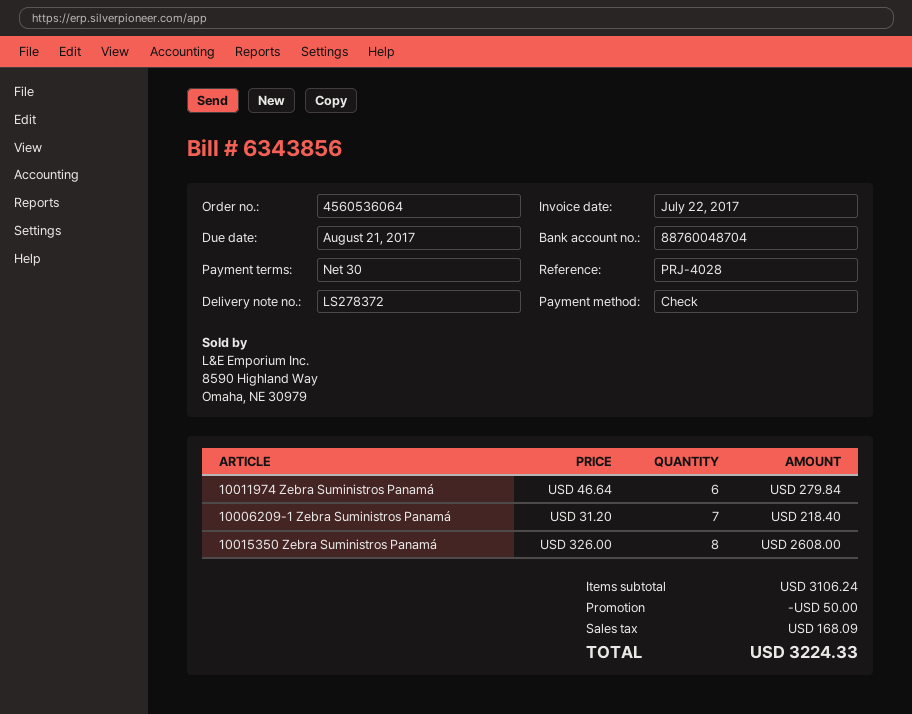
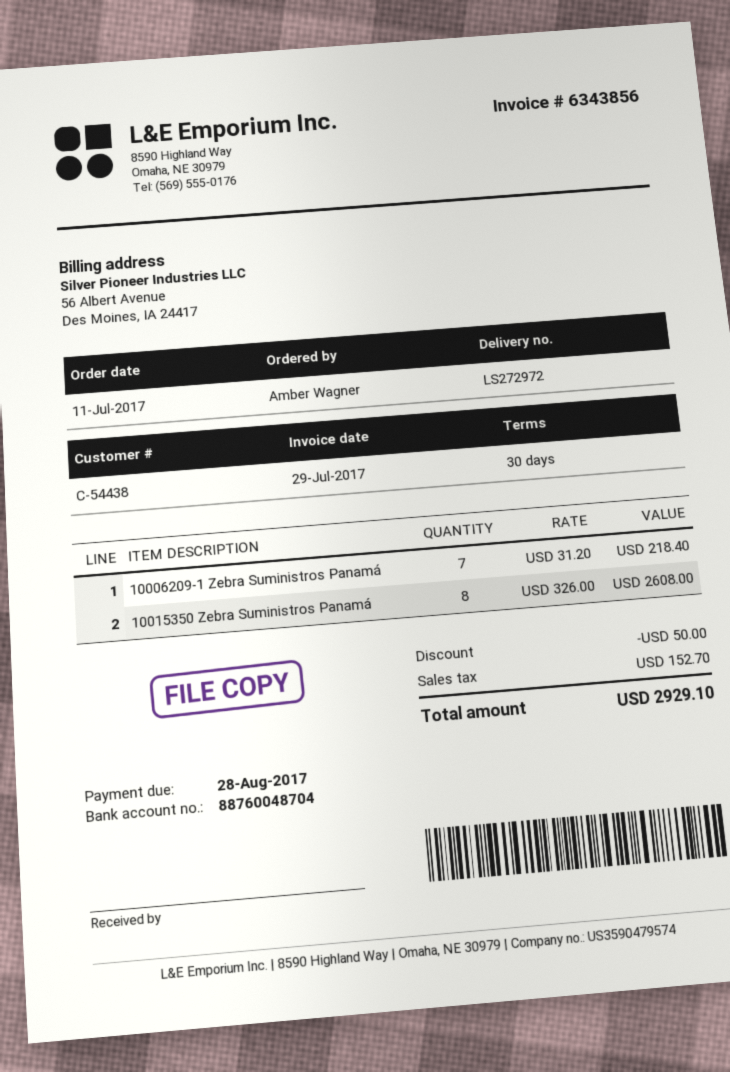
delivery note number: LS278372 -> LS272972
invoice date: 2017-07-22 -> 2017-07-29
due date: 2017-08-21 -> 2017-08-28
10011974 Zebra Suministros Panamá: 6 x 46.64 = 279.84 -> none
tax: 168.09 -> 152.70
total: 3224.33 -> 2929.10

